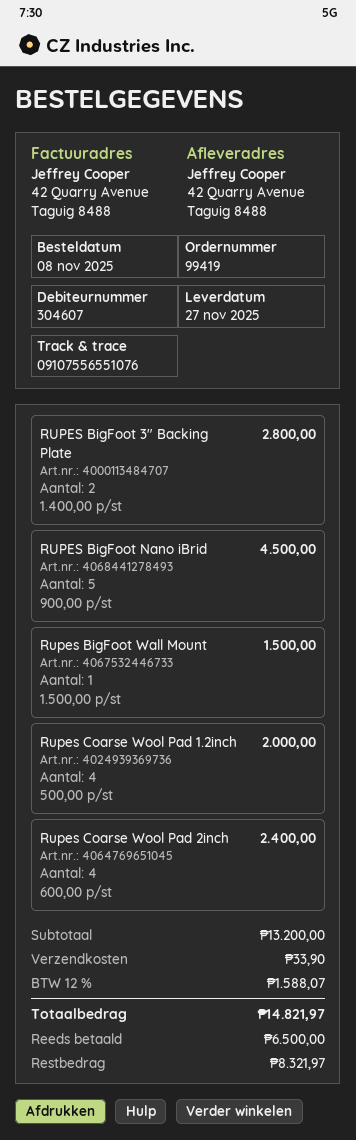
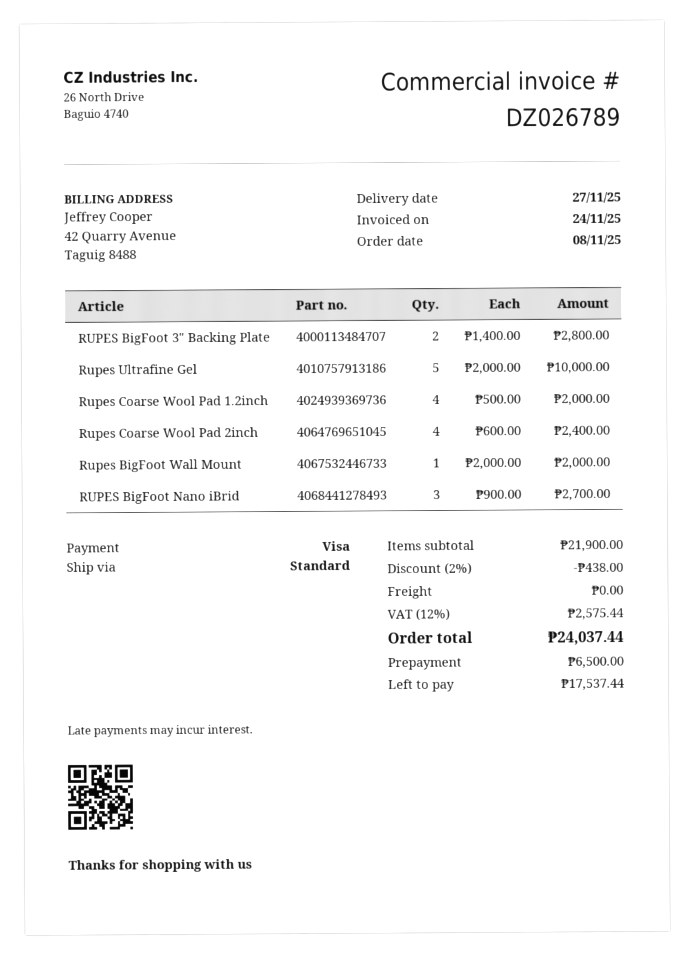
RUPES BigFoot Nano iBrid: 5 x 900.00 = 4500.00 -> 3 x 900.00 = 2700.00
Rupes BigFoot Wall Mount: 1 x 1500.00 = 1500.00 -> 1 x 2000.00 = 2000.00
Rupes Ultrafine Gel: none -> 5 x 2000.00 = 10000.00
subtotal: 13200.00 -> 21900.00
discount: none -> 2% = 438.00
shipping: 33.90 -> 0.00
tax: 12% = 1588.07 -> 12% = 2575.44
total: 14821.97 -> 24037.44
balance: 8321.97 -> 17537.44

